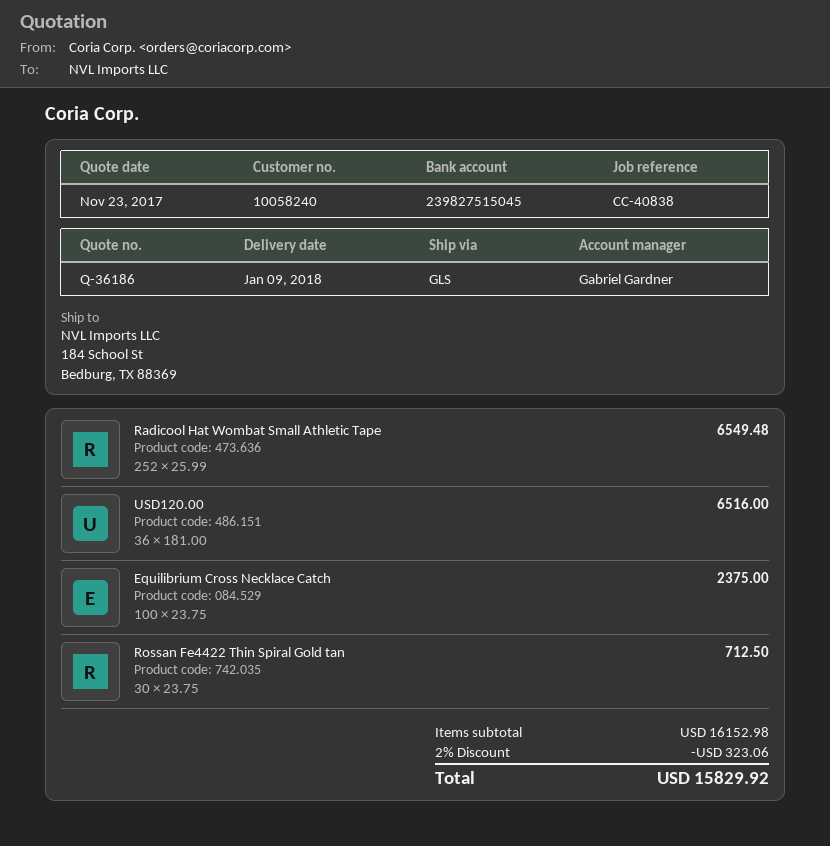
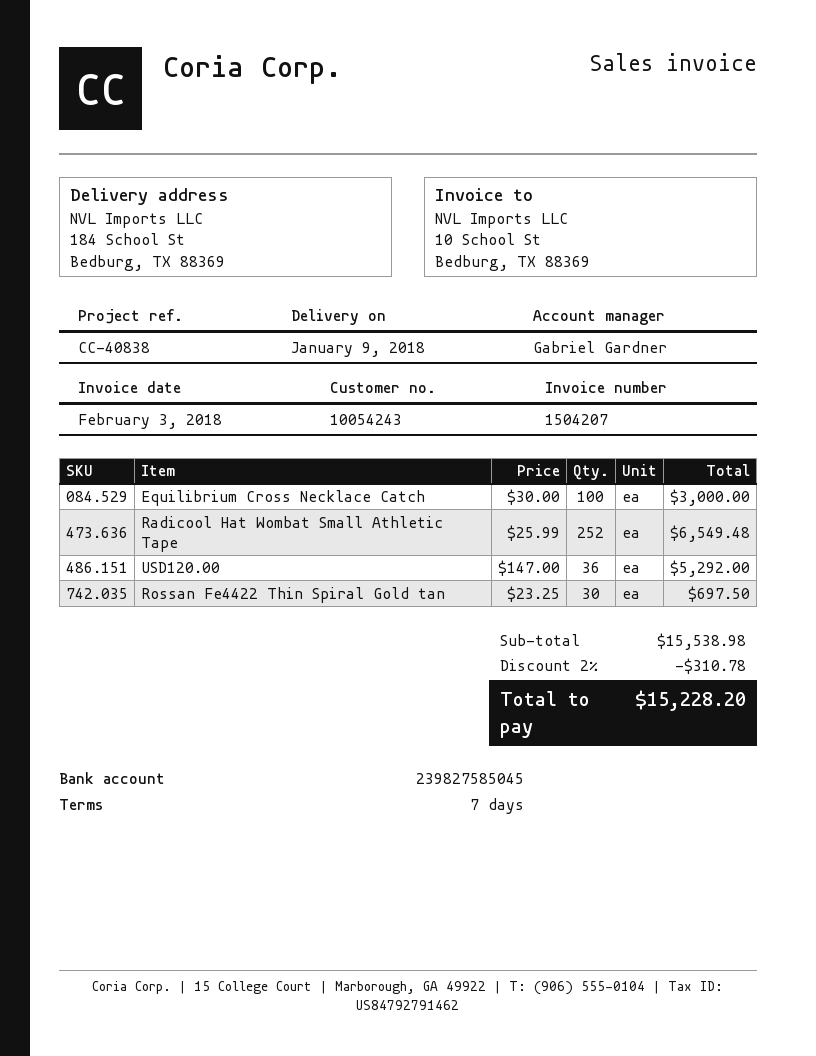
customer number: 10058240 -> 10054243
bank account: 239827515045 -> 239827585045
USD120.00: 36 x 181.00 = 6516.00 -> 36 x 147.00 = 5292.00
Equilibrium Cross Necklace Catch: 100 x 23.75 = 2375.00 -> 100 x 30.00 = 3000.00
Rossan Fe4422 Thin Spiral Gold tan: 30 x 23.75 = 712.50 -> 30 x 23.25 = 697.50
subtotal: 16152.98 -> 15538.98
discount: 2% = 323.06 -> 2% = 310.78
total: 15829.92 -> 15228.20

